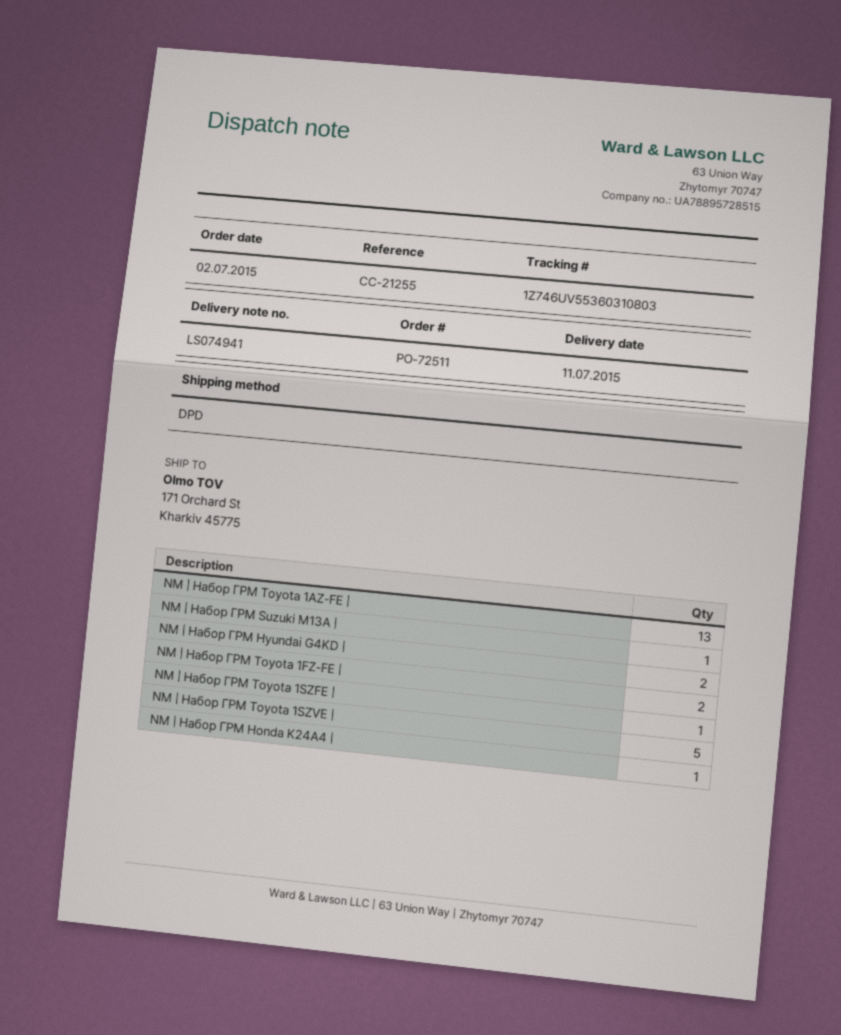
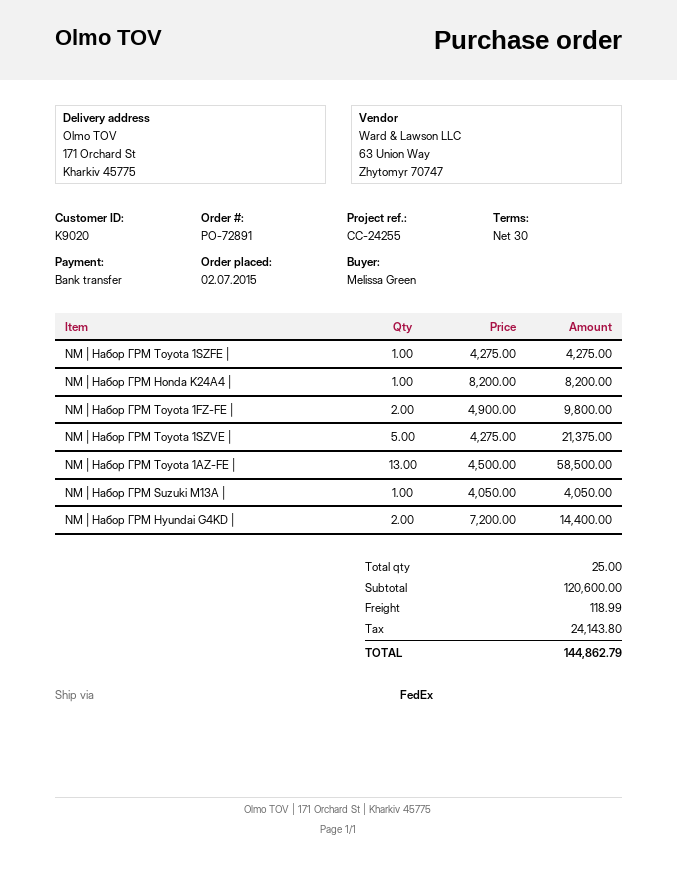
order number: PO-72511 -> PO-72891
reference: CC-21255 -> CC-24255
shipping method: DPD -> FedEx

